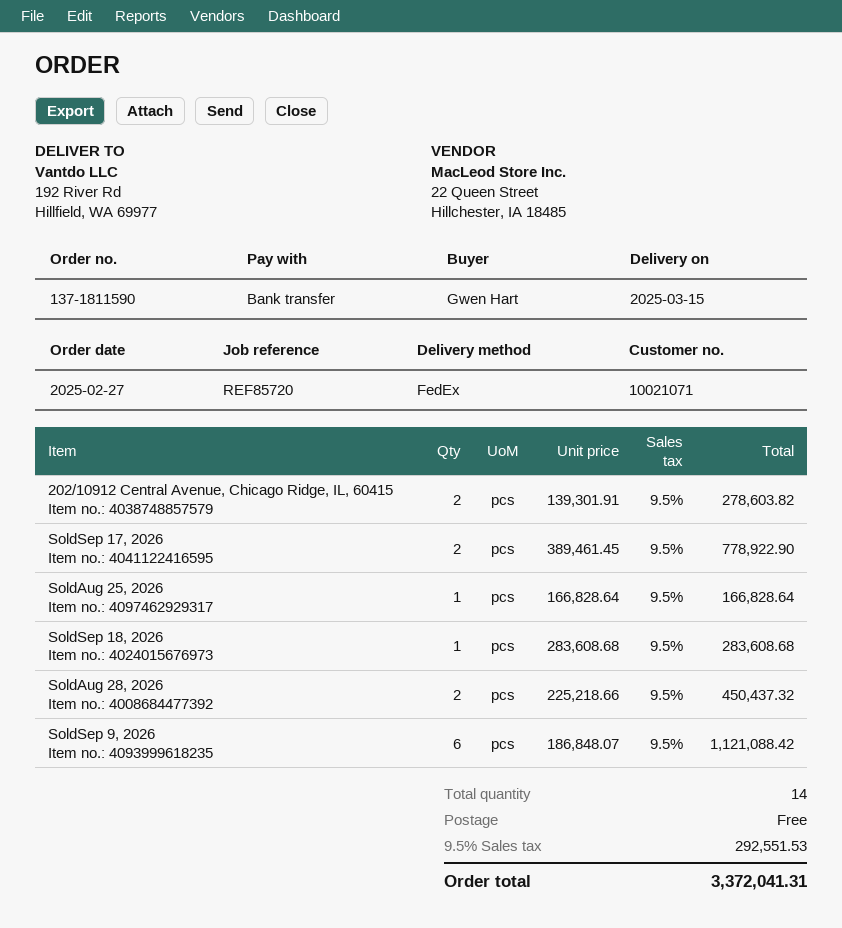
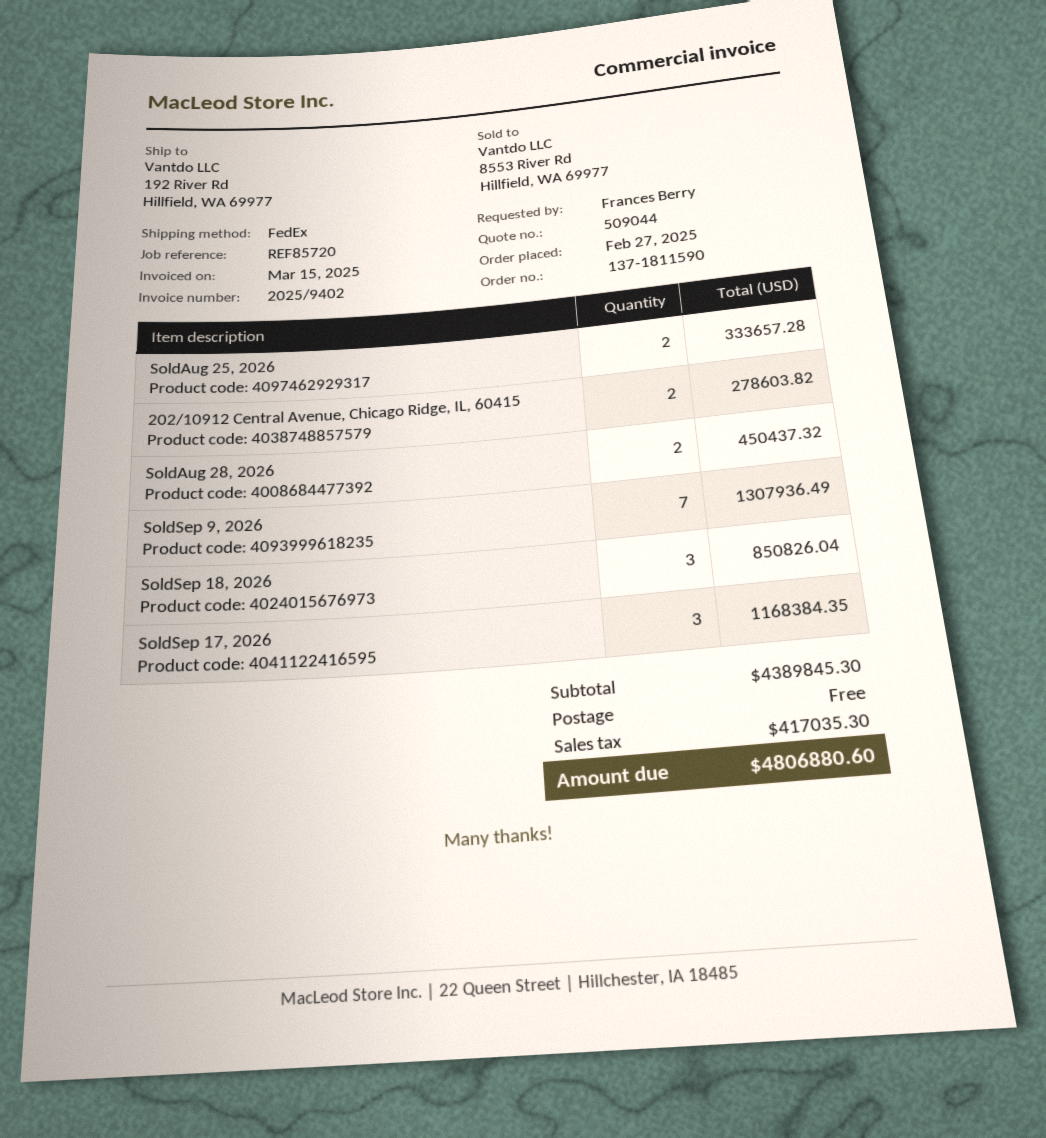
ordered by: Gwen Hart -> Frances Berry
SoldSep 17, 2026: 2 for 778922.90 -> 3 for 1168384.35
SoldAug 25, 2026: 1 for 166828.64 -> 2 for 333657.28
SoldSep 18, 2026: 1 for 283608.68 -> 3 for 850826.04
SoldSep 9, 2026: 6 for 1121088.42 -> 7 for 1307936.49
tax: 292551.53 -> 417035.30
total: 3372041.31 -> 4806880.60

